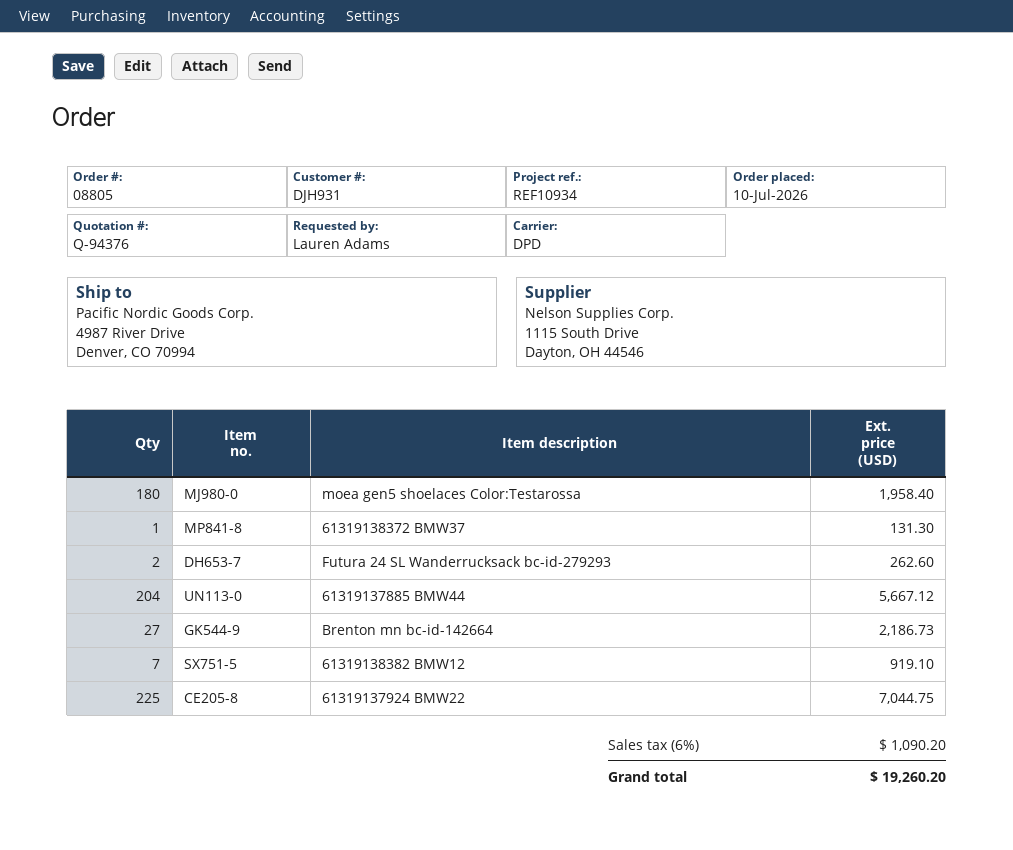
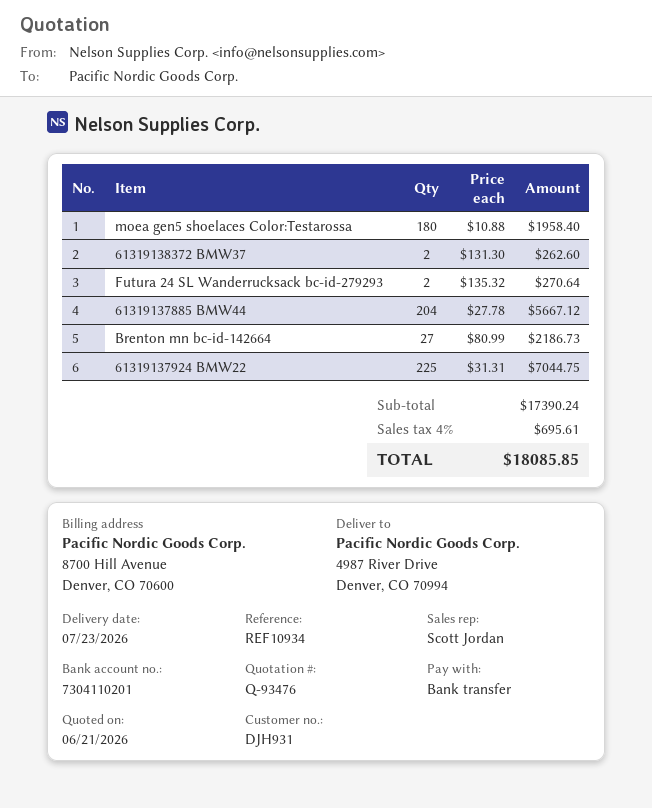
quote number: Q-94376 -> Q-93476
61319138372 BMW37: 1 for 131.30 -> 2 for 262.60
Futura 24 SL Wanderrucksack bc-id-279293: 2 for 262.60 -> 2 for 270.64
61319138382 BMW12: 7 for 919.10 -> none
tax: 6% = 1090.20 -> 4% = 695.61
total: 19260.20 -> 18085.85

